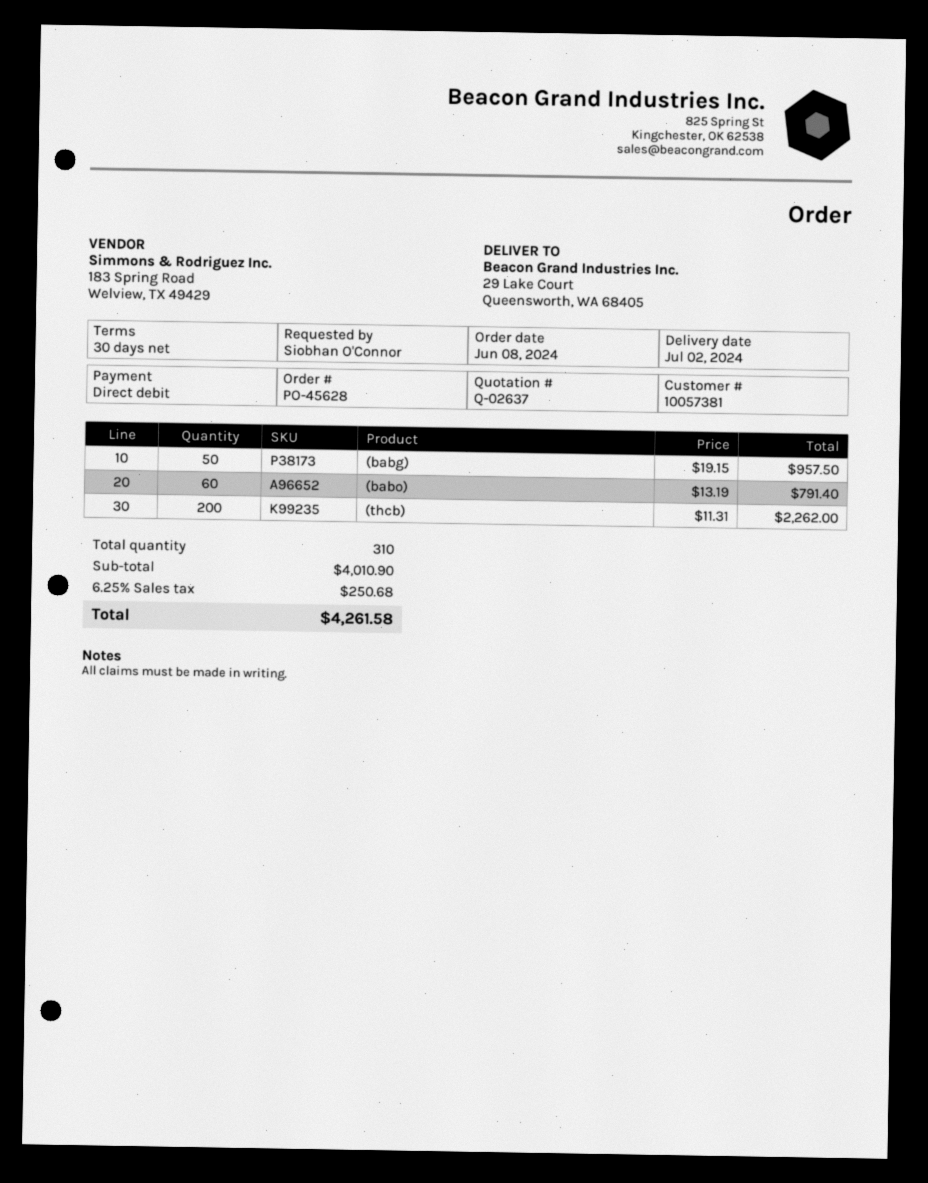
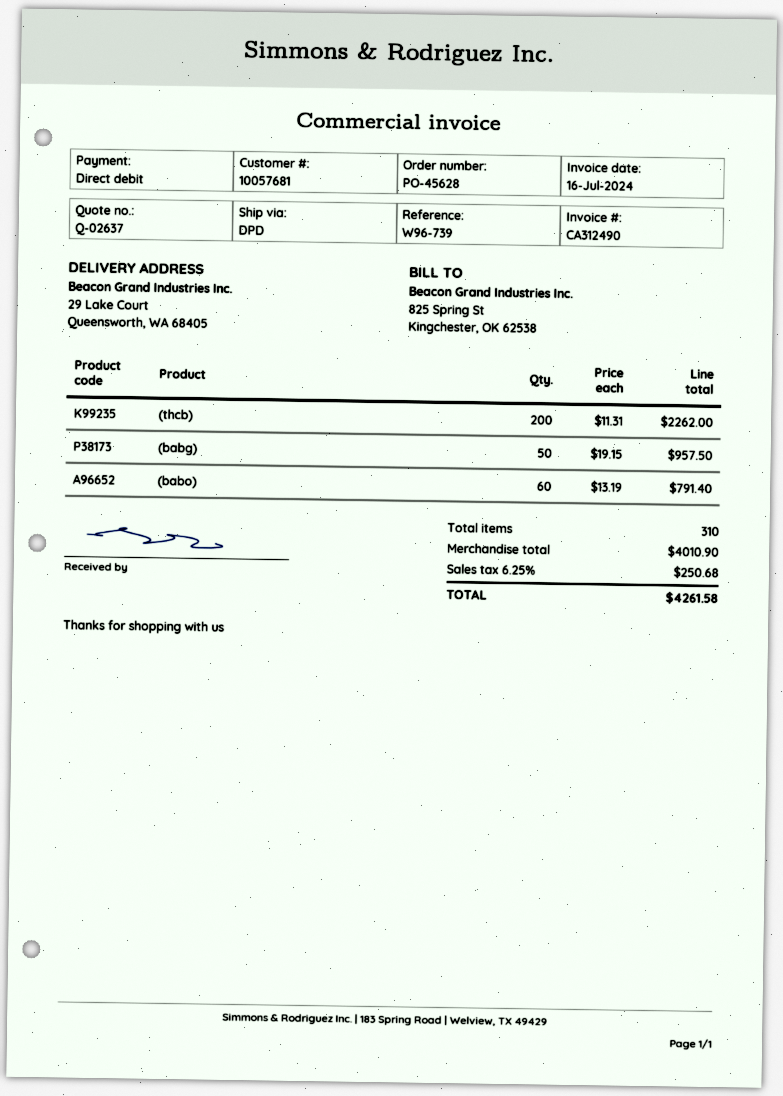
customer number: 10057381 -> 10057681

